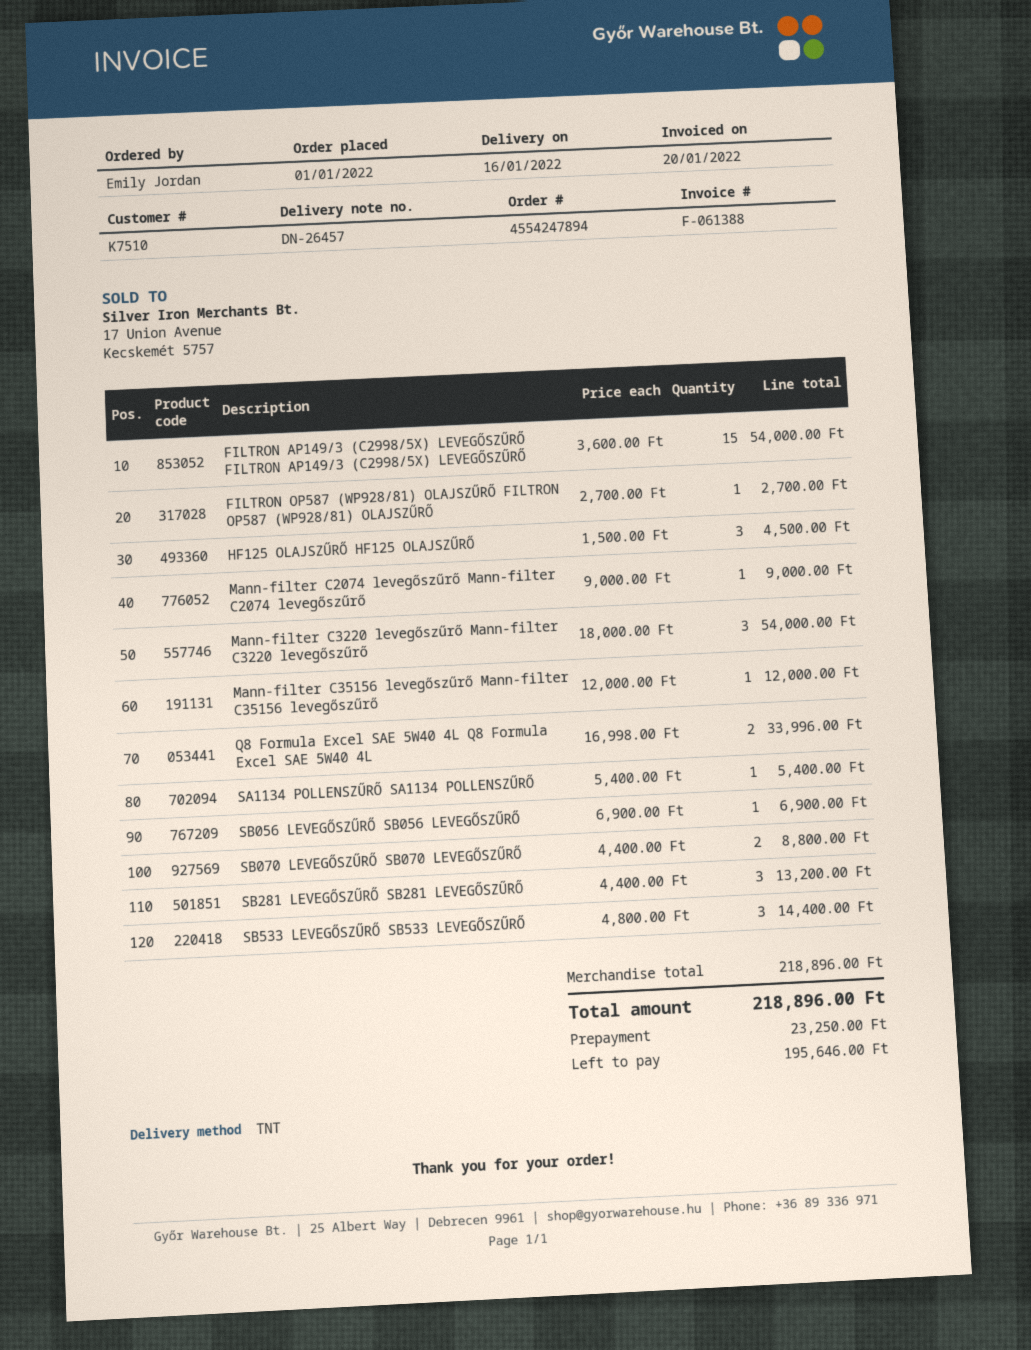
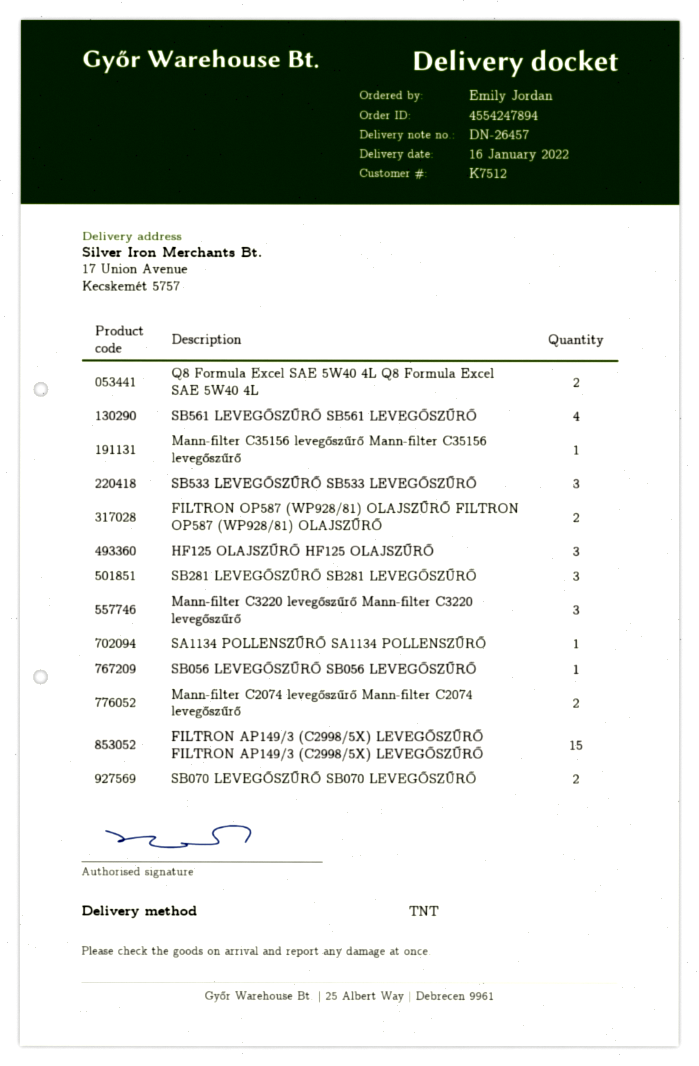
customer number: K7510 -> K7512
FILTRON OP587 (WP928/81) OLAJSZŰRŐ FILTRON OP587 (WP928/81) OLAJSZŰRŐ: 1 -> 2
Mann-filter C2074 levegőszűrő Mann-filter C2074 levegőszűrő: 1 -> 2
SB561 LEVEGŐSZŰRŐ SB561 LEVEGŐSZŰRŐ: none -> 4

